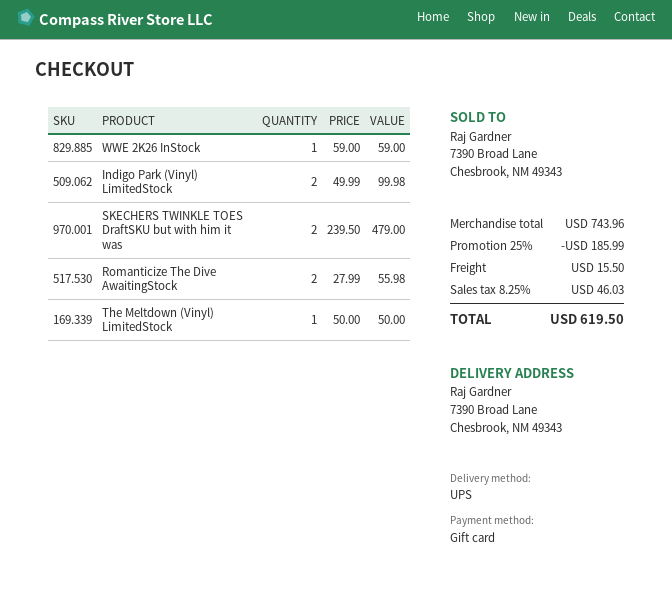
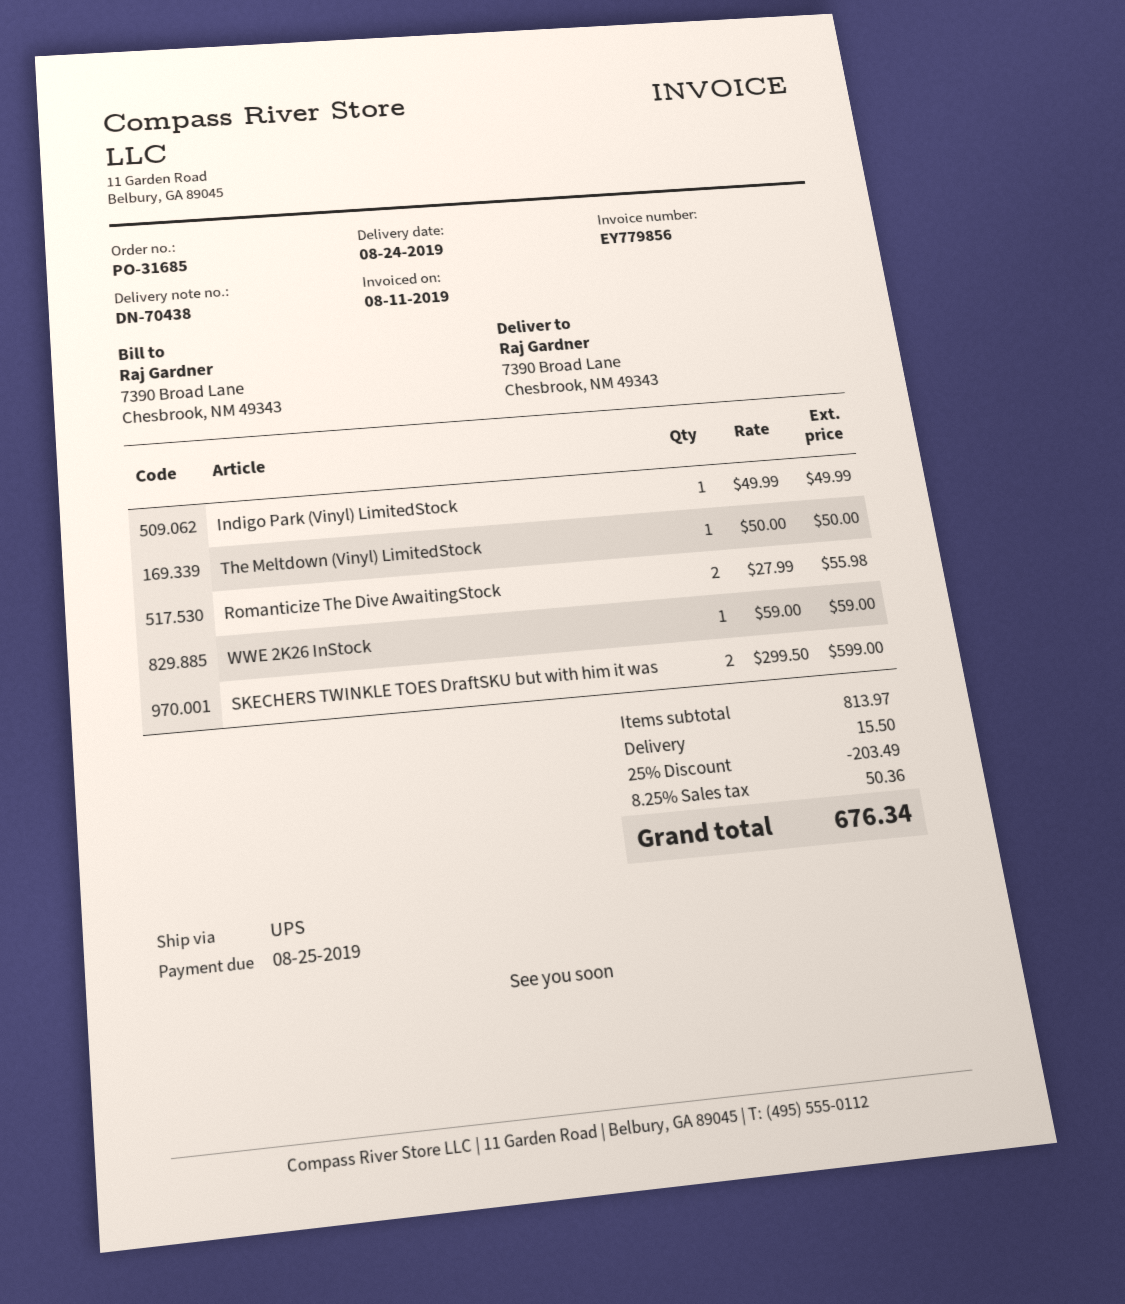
Indigo Park (Vinyl) LimitedStock: 2 x 49.99 = 99.98 -> 1 x 49.99 = 49.99
SKECHERS TWINKLE TOES DraftSKU but with him it was: 2 x 239.50 = 479.00 -> 2 x 299.50 = 599.00
subtotal: 743.96 -> 813.97
discount: 25% = 185.99 -> 25% = 203.49
tax: 8.25% = 46.03 -> 8.25% = 50.36
total: 619.50 -> 676.34

